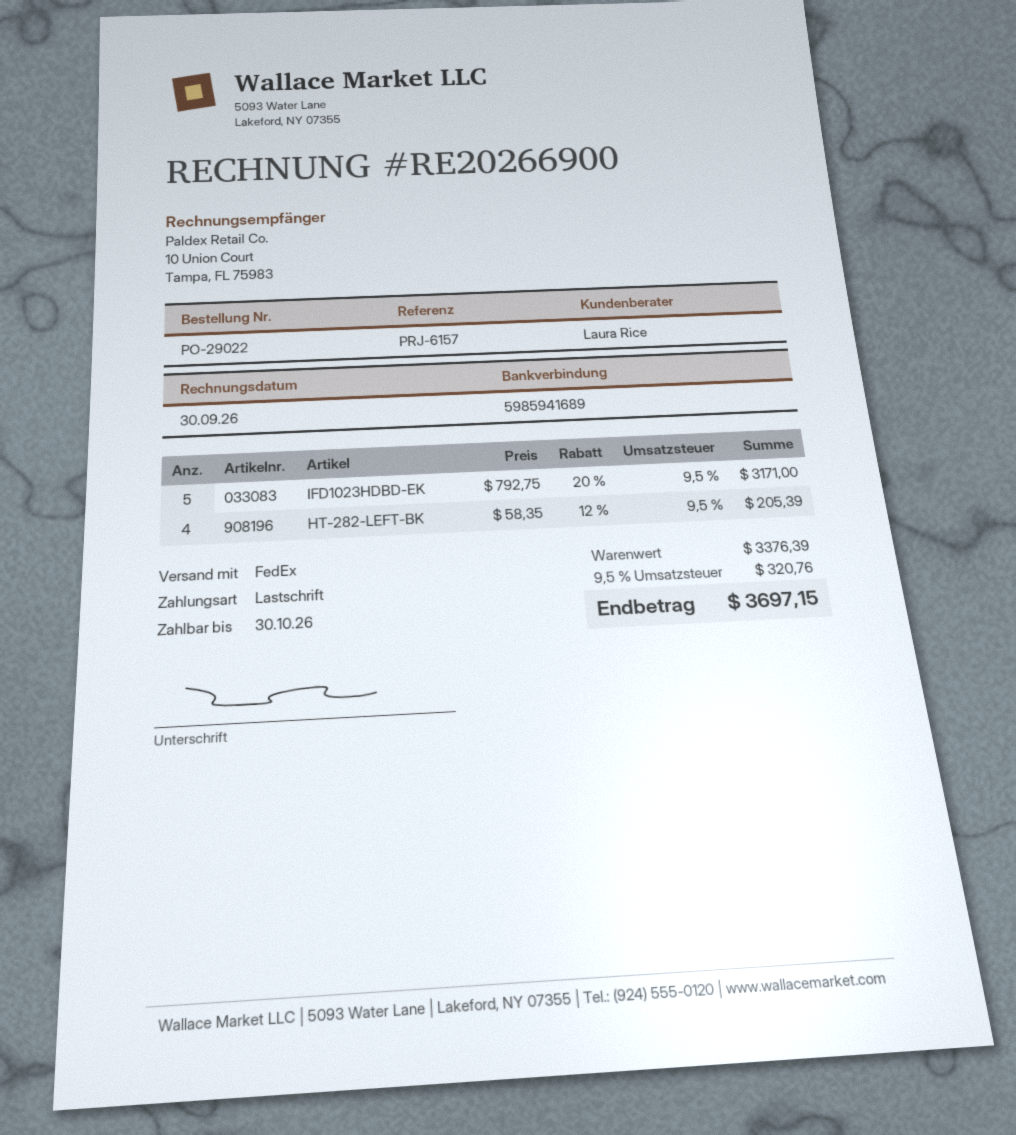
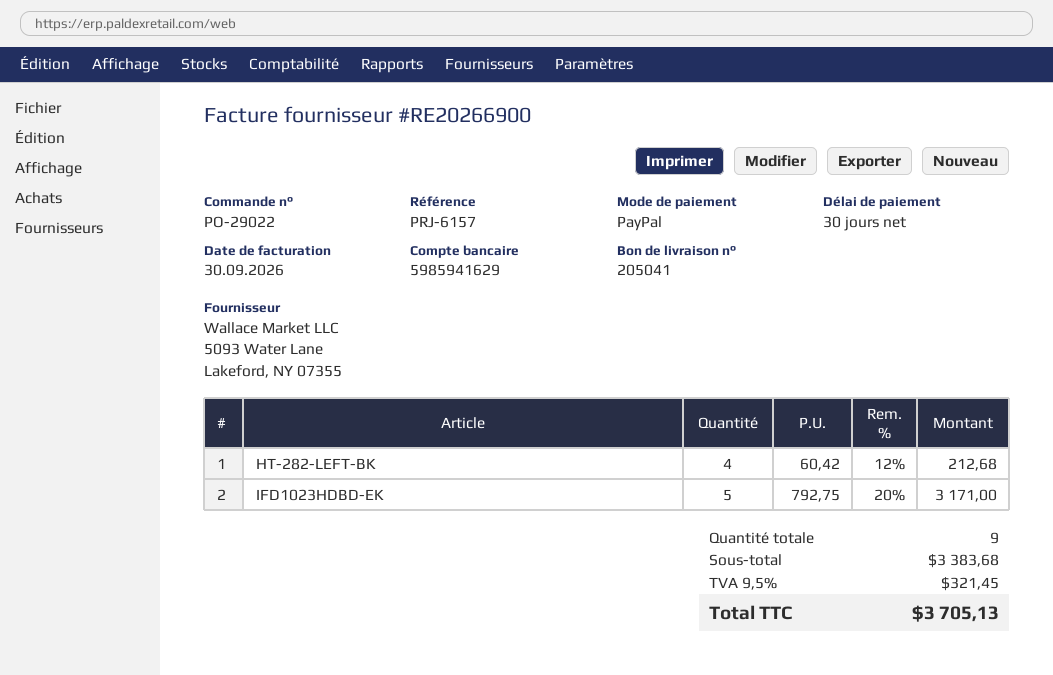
payment method: direct debit -> PayPal
bank account: 5985941689 -> 5985941629
HT-282-LEFT-BK: 4 x 58.35 - 12% = 205.39 -> 4 x 60.42 - 12% = 212.68
subtotal: 3376.39 -> 3383.68
tax: 9.5% = 320.76 -> 9.5% = 321.45
total: 3697.15 -> 3705.13

